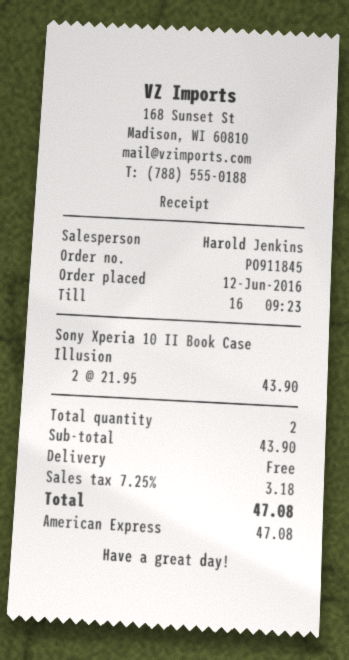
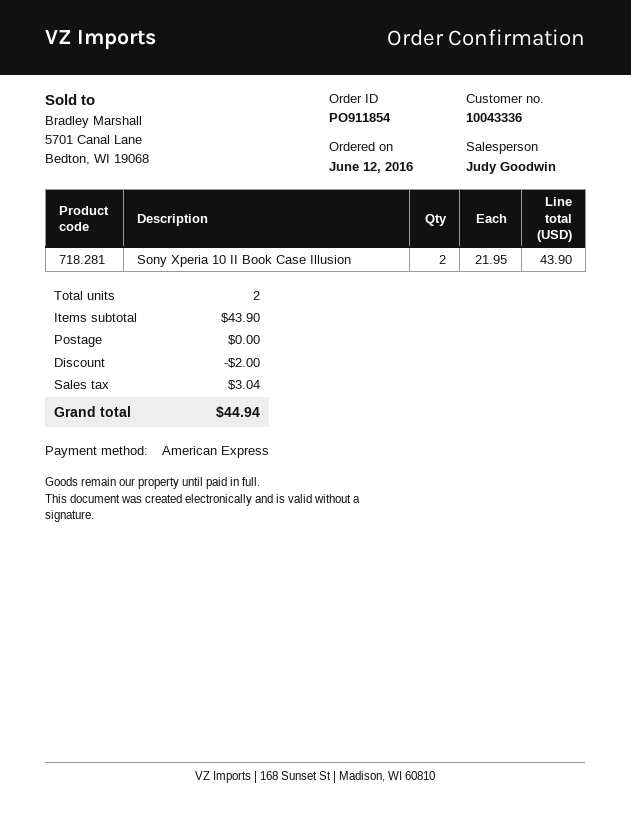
order number: PO911845 -> PO911854
sales rep: Harold Jenkins -> Judy Goodwin
discount: none -> 2.00
tax: 3.18 -> 3.04
total: 47.08 -> 44.94

